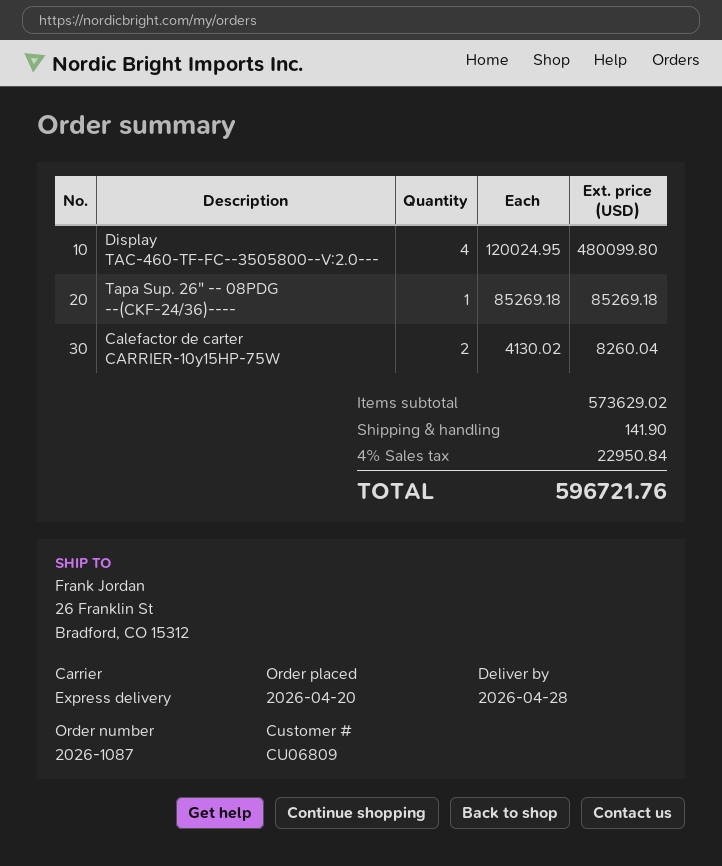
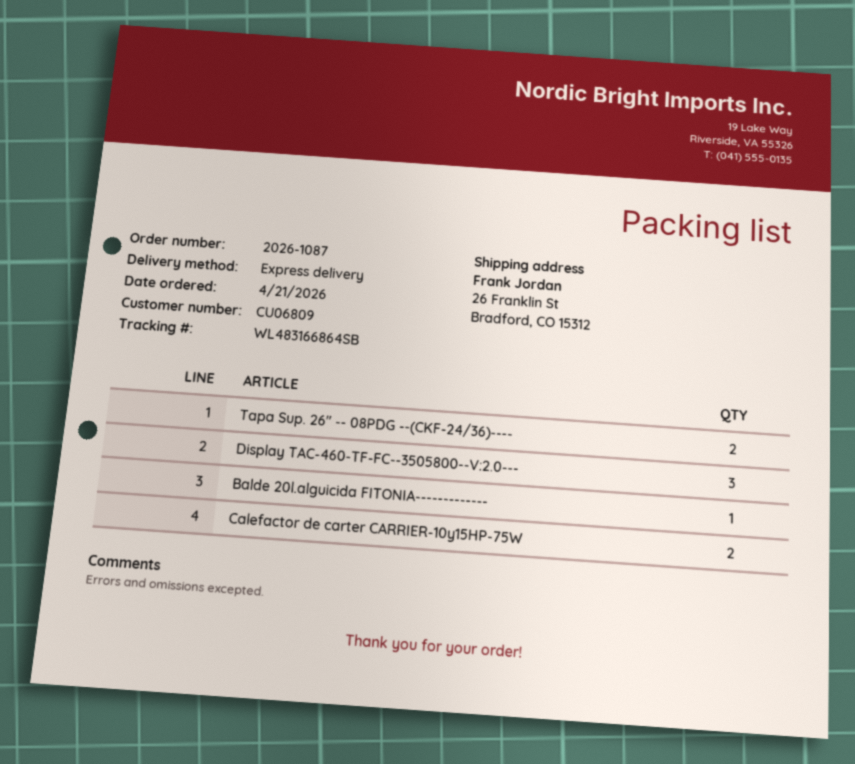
order date: 2026-04-20 -> 2026-04-21
Display TAC-460-TF-FC--3505800--V:2.0---: 4 -> 3
Tapa Sup. 26" -- 08PDG --(CKF-24/36)----: 1 -> 2
Balde 20l.alguicida FITONIA-------------: none -> 1

